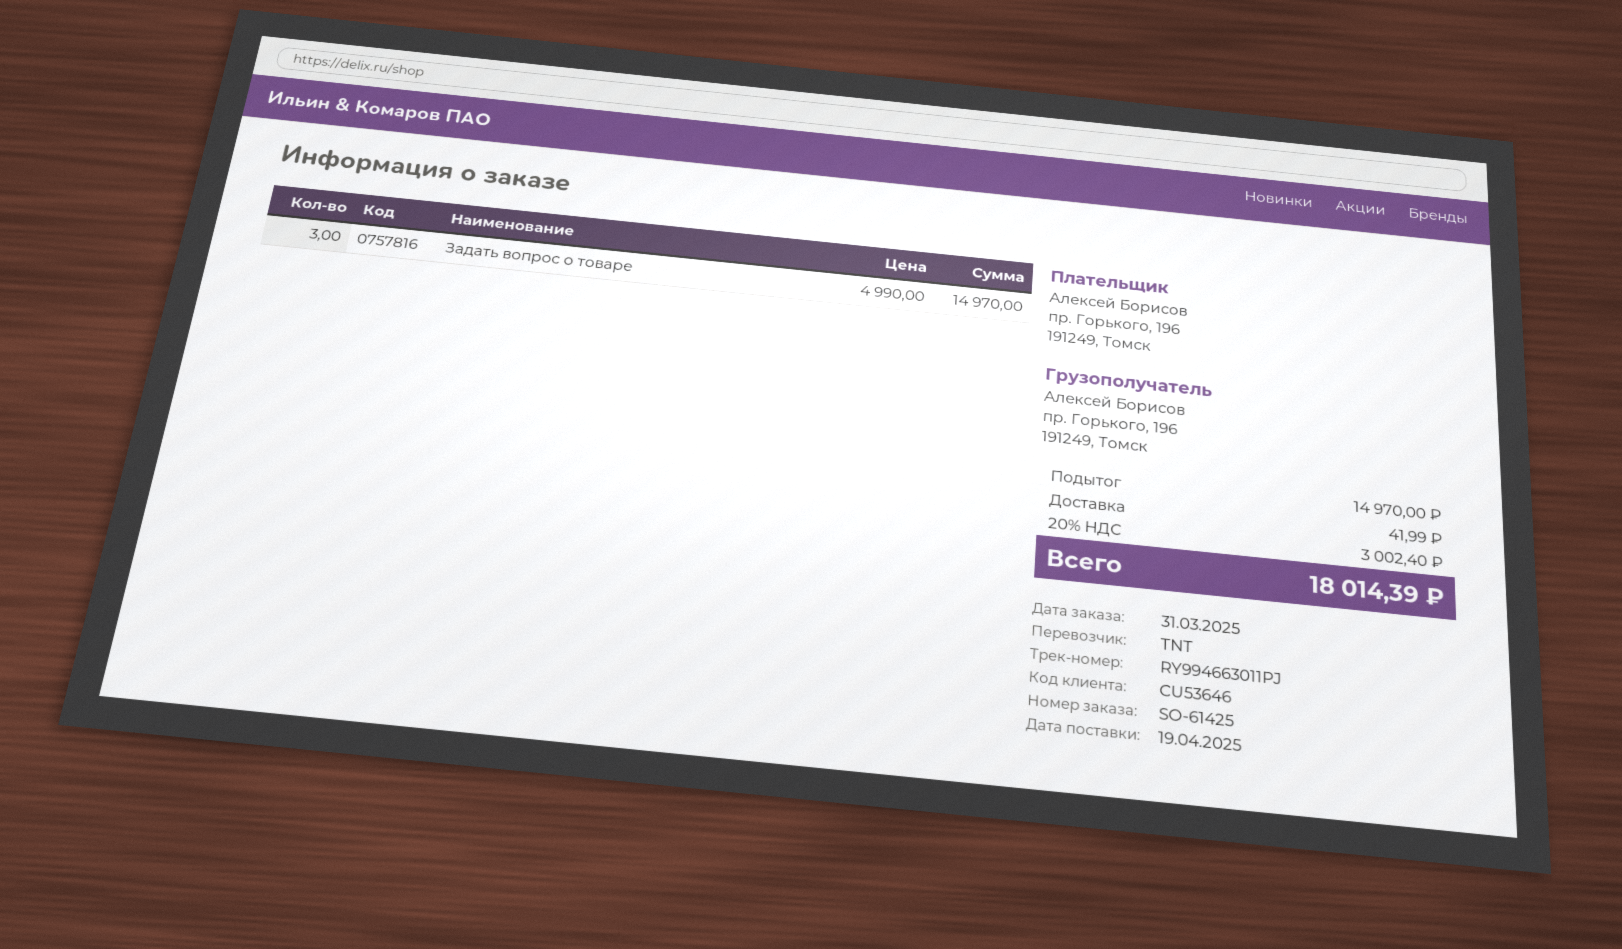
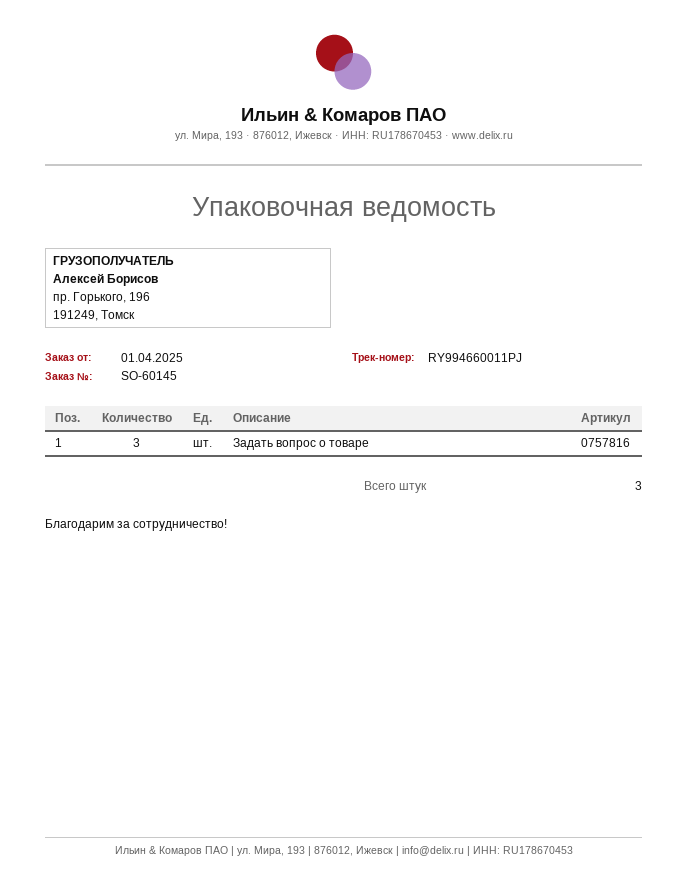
order number: SO-61425 -> SO-60145
order date: 2025-03-31 -> 2025-04-01
tracking number: RY994663011PJ -> RY994660011PJ

